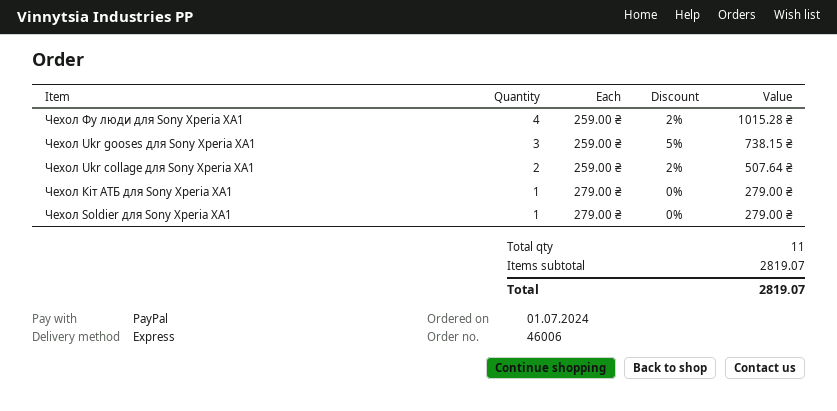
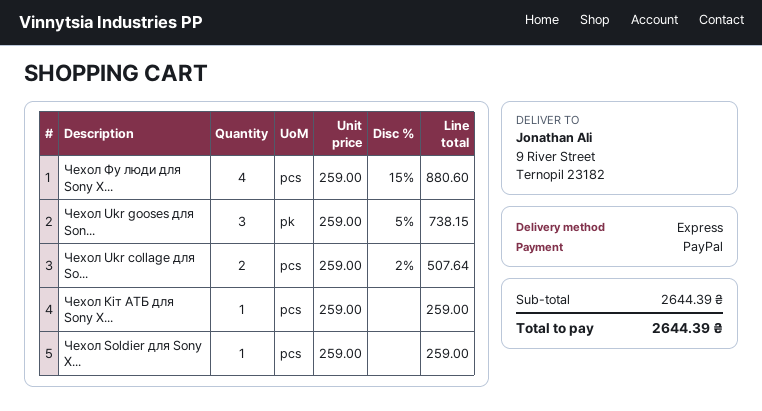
Чехол Фу люди для Sony Xperia XA1: 4 x 259.00 - 2% = 1015.28 -> 4 x 259.00 - 15% = 880.60
Чехол Кіт АТБ для Sony Xperia XA1: 1 x 279.00 = 279.00 -> 1 x 259.00 = 259.00
Чехол Soldier для Sony Xperia XA1: 1 x 279.00 = 279.00 -> 1 x 259.00 = 259.00
subtotal: 2819.07 -> 2644.39
total: 2819.07 -> 2644.39

